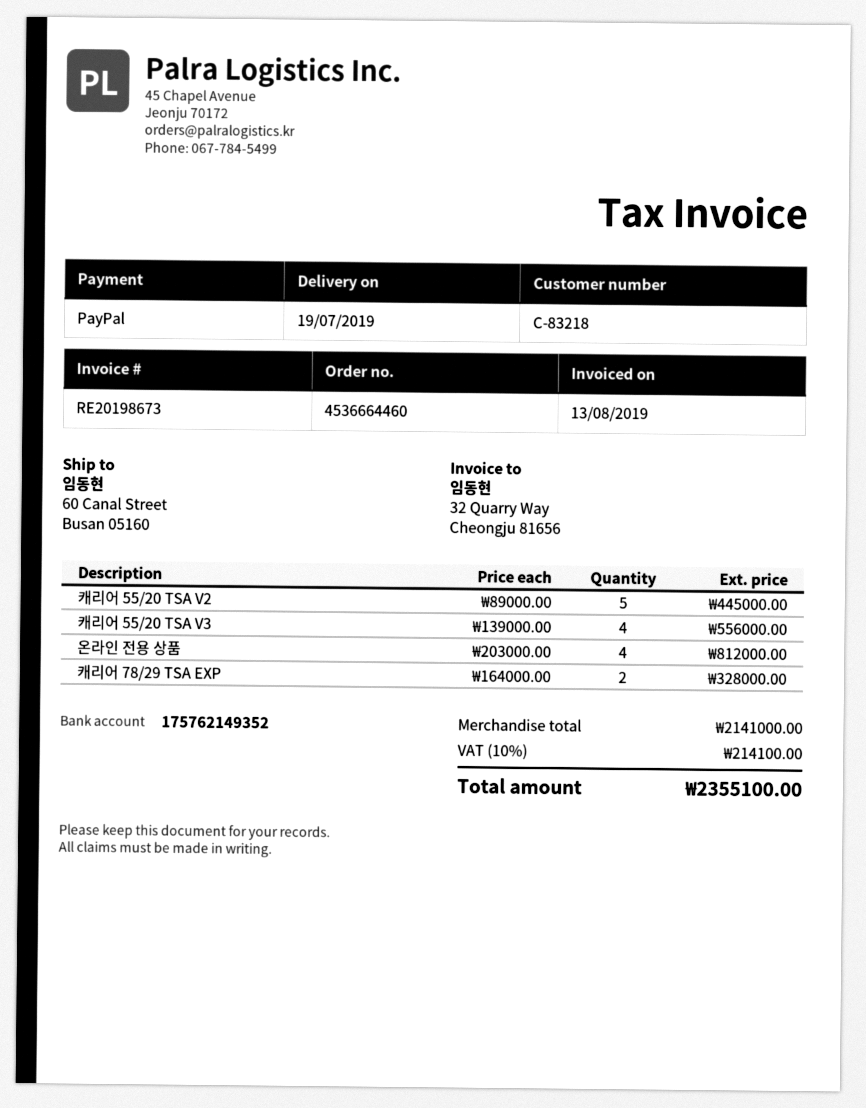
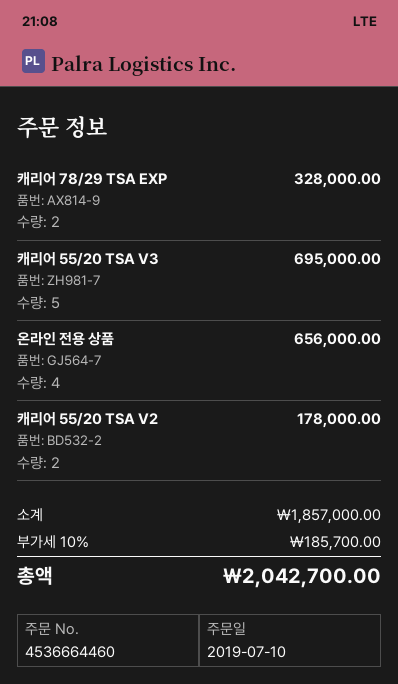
캐리어 55/20 TSA V2: 5 for 445000.00 -> 2 for 178000.00
캐리어 55/20 TSA V3: 4 for 556000.00 -> 5 for 695000.00
온라인 전용 상품: 4 for 812000.00 -> 4 for 656000.00
subtotal: 2141000.00 -> 1857000.00
tax: 10% = 214100.00 -> 10% = 185700.00
total: 2355100.00 -> 2042700.00

